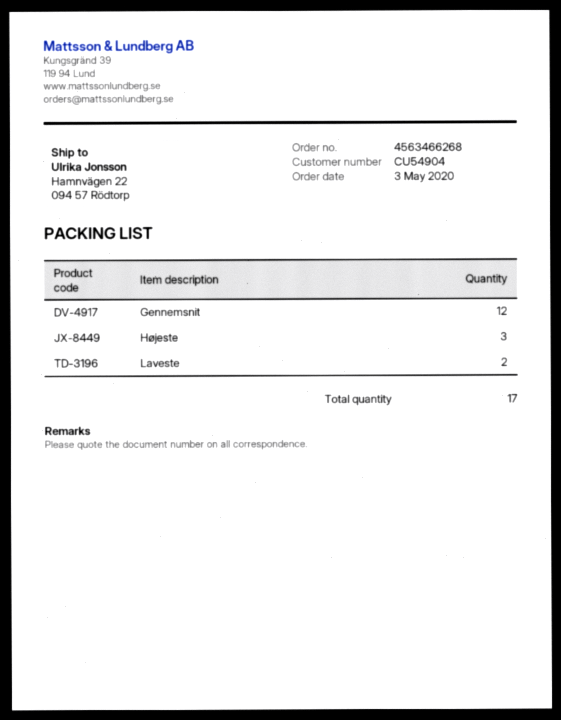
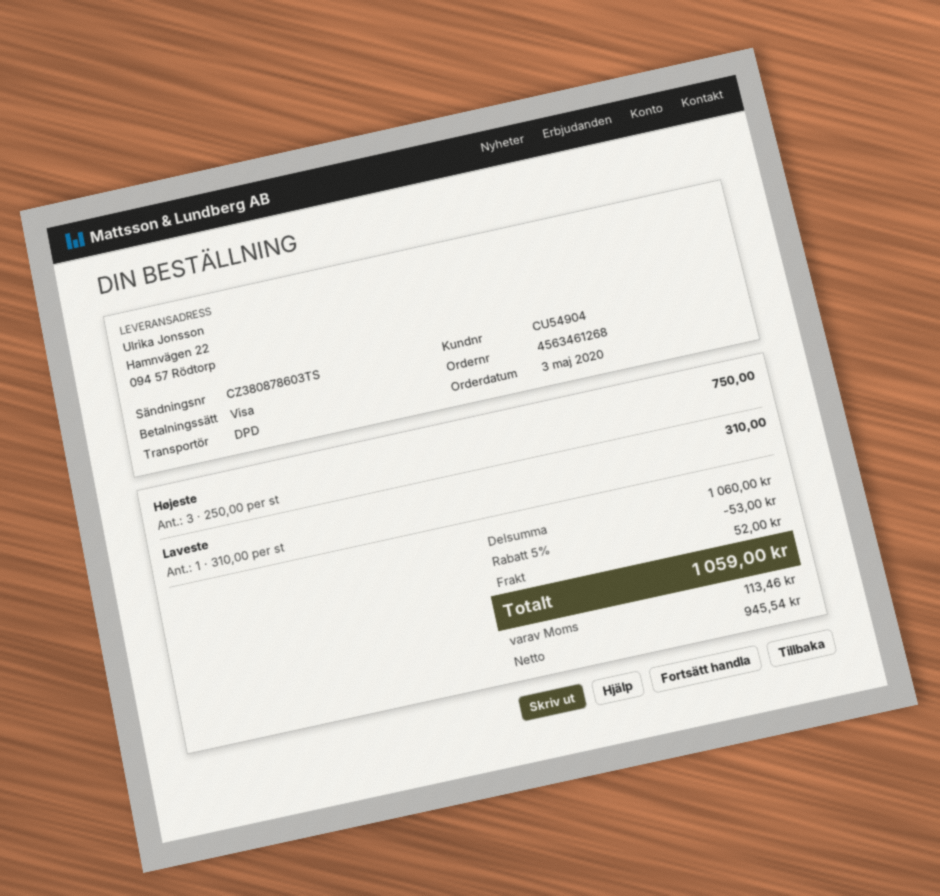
order number: 4563466268 -> 4563461268
Gennemsnit: 12 -> none
Laveste: 2 -> 1

